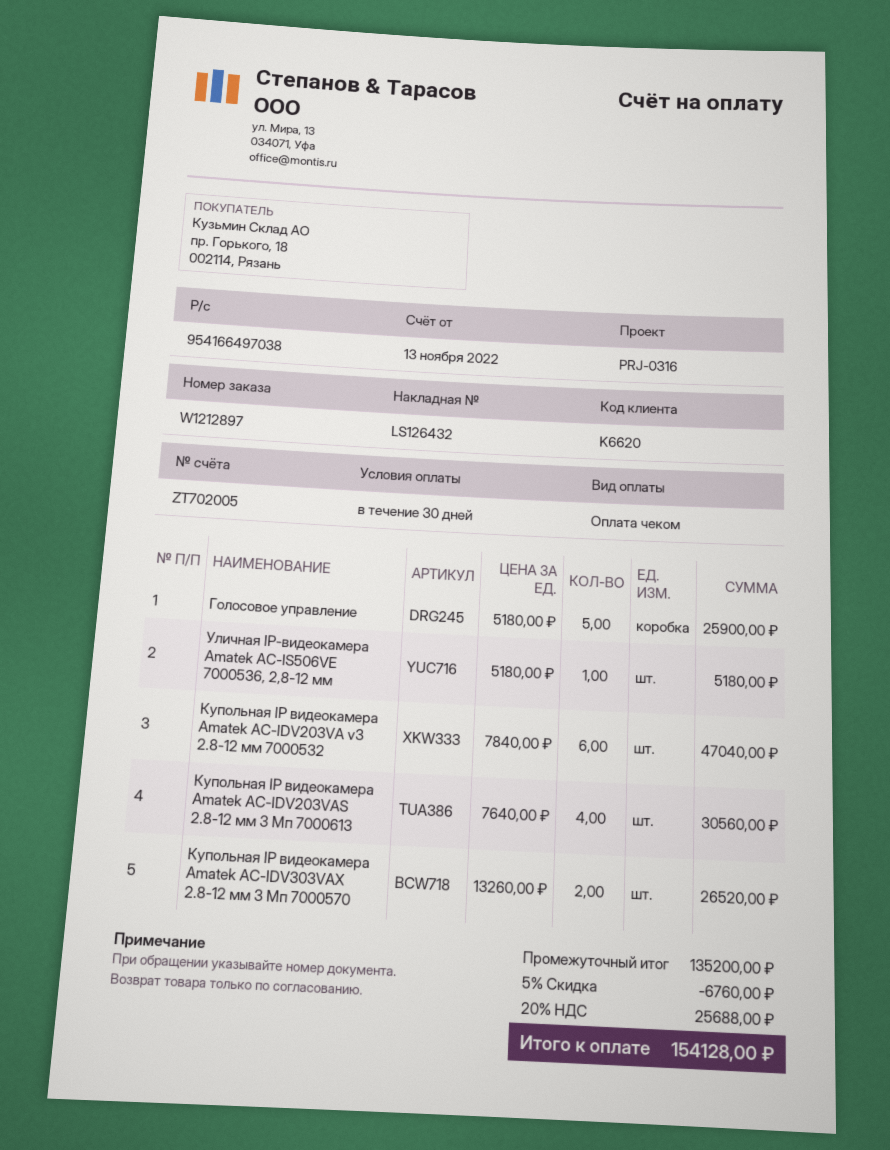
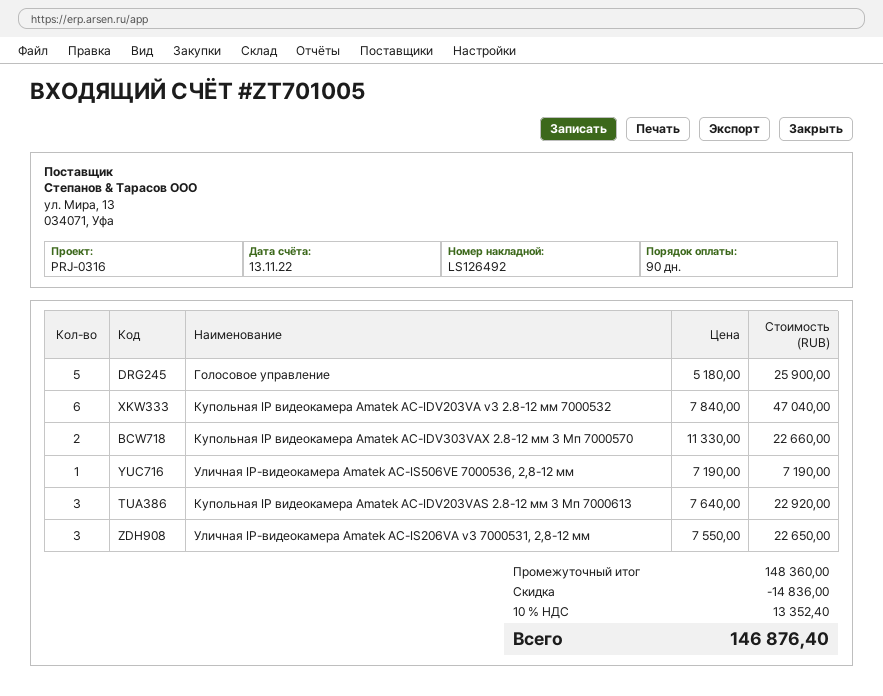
delivery note number: LS126432 -> LS126492
invoice number: ZT702005 -> ZT701005
payment terms: 30 days -> 90 days
Уличная IP-видеокамера Amatek AC-IS506VE 7000536, 2,8-12 мм: 1 x 5180.00 = 5180.00 -> 1 x 7190.00 = 7190.00
Купольная IP видеокамера Amatek AC-IDV203VAS 2.8-12 мм 3 Мп 7000613: 4 x 7640.00 = 30560.00 -> 3 x 7640.00 = 22920.00
Купольная IP видеокамера Amatek AC-IDV303VAX 2.8-12 мм 3 Мп 7000570: 2 x 13260.00 = 26520.00 -> 2 x 11330.00 = 22660.00
Уличная IP-видеокамера Amatek AC-IS206VA v3 7000531, 2,8-12 мм: none -> 3 x 7550.00 = 22650.00
subtotal: 135200.00 -> 148360.00
discount: 6760.00 -> 14836.00
tax: 20% = 25688.00 -> 10% = 13352.40
total: 154128.00 -> 146876.40

